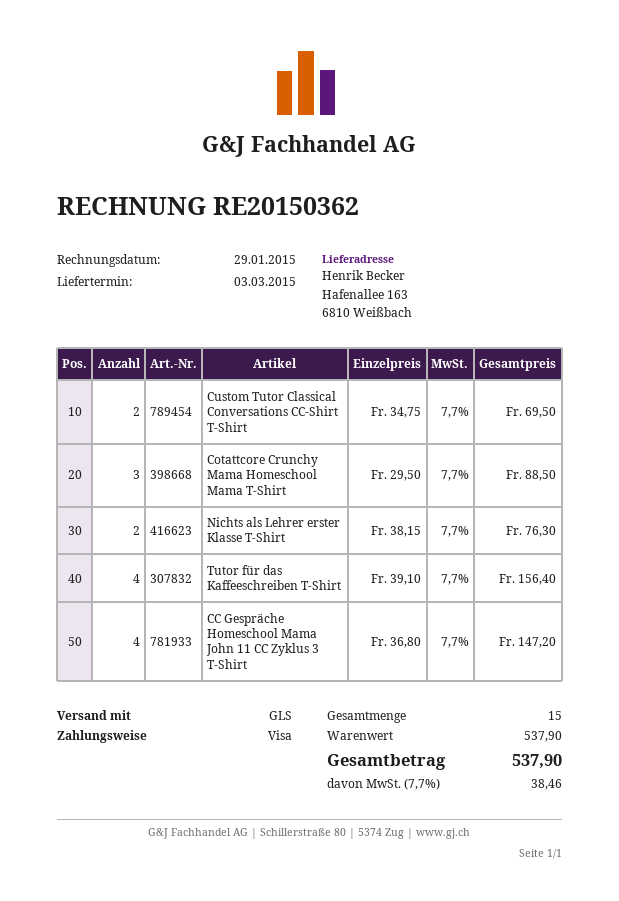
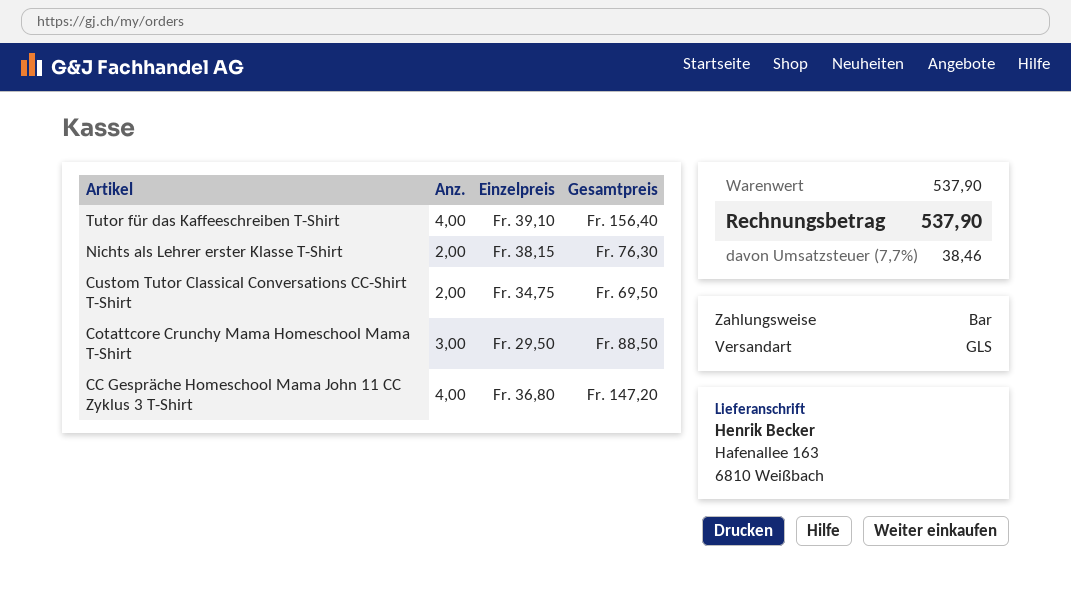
payment method: Visa -> cash

